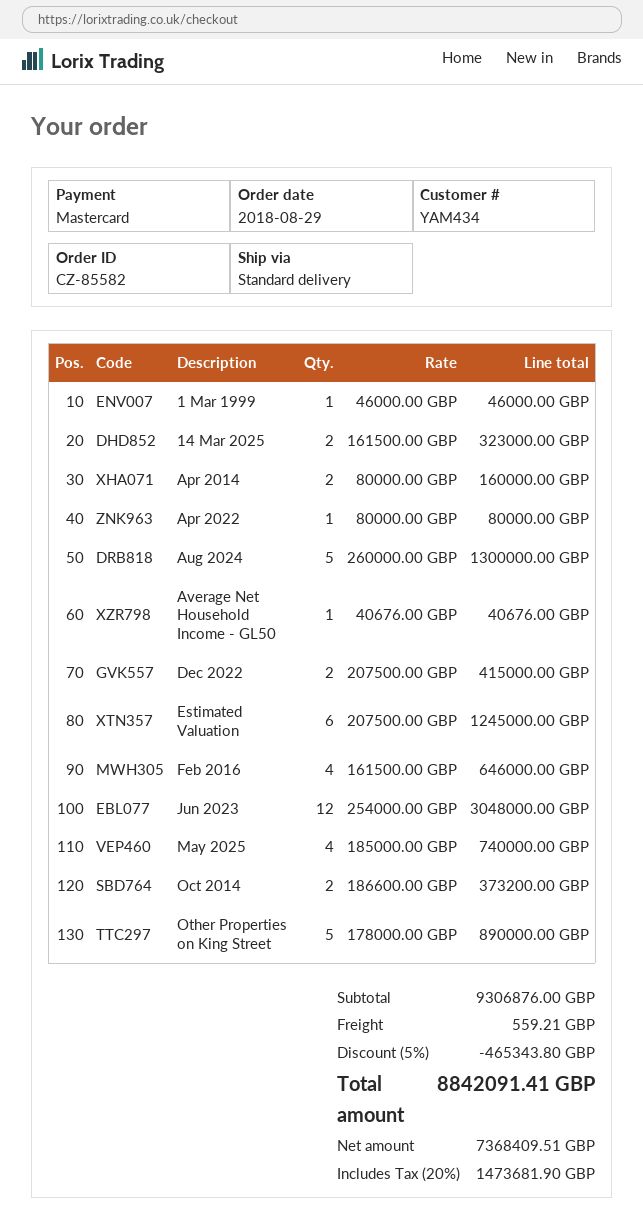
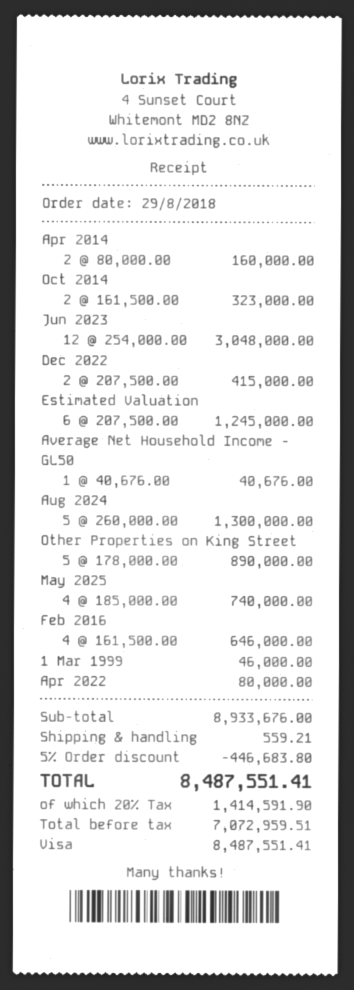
payment method: Mastercard -> Visa
14 Mar 2025: 2 x 161500.00 = 323000.00 -> none
Oct 2014: 2 x 186600.00 = 373200.00 -> 2 x 161500.00 = 323000.00
subtotal: 9306876.00 -> 8933676.00
discount: 5% = 465343.80 -> 5% = 446683.80
net: 7368409.51 -> 7072959.51
tax: 20% = 1473681.90 -> 20% = 1414591.90
total: 8842091.41 -> 8487551.41

